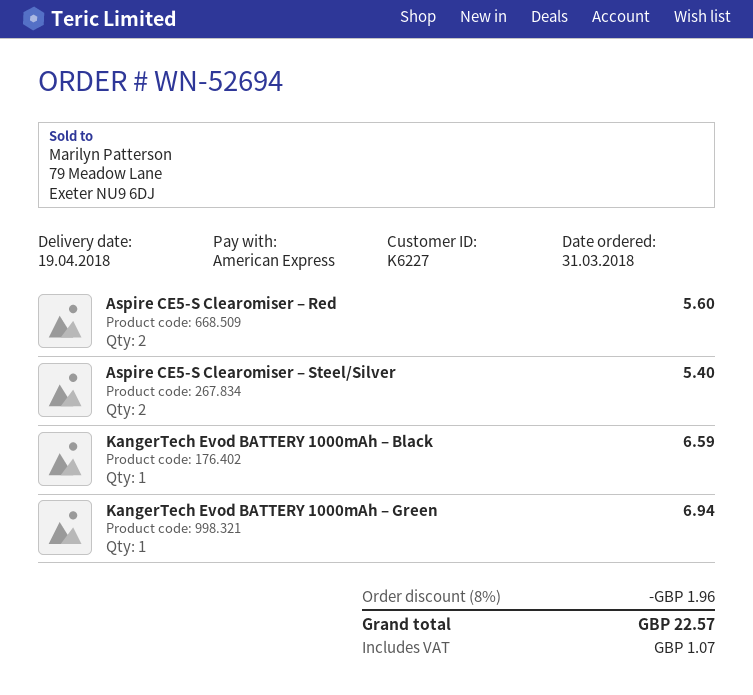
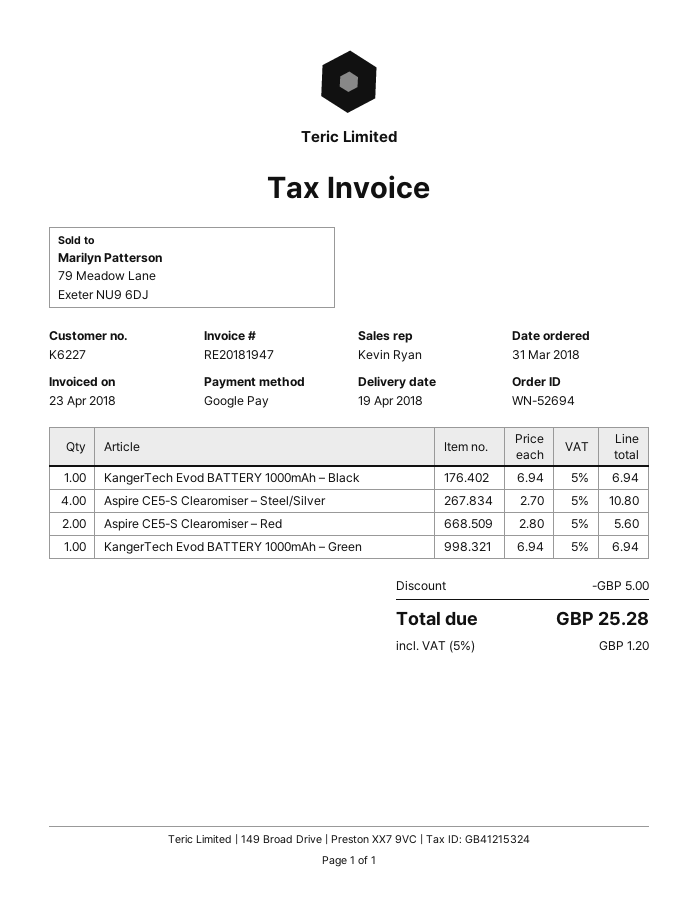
payment method: American Express -> Google Pay
Aspire CE5-S Clearomiser – Steel/Silver: 2 for 5.40 -> 4 for 10.80
KangerTech Evod BATTERY 1000mAh – Black: 1 for 6.59 -> 1 for 6.94
discount: 1.96 -> 5.00
tax: 1.07 -> 1.20
total: 22.57 -> 25.28

